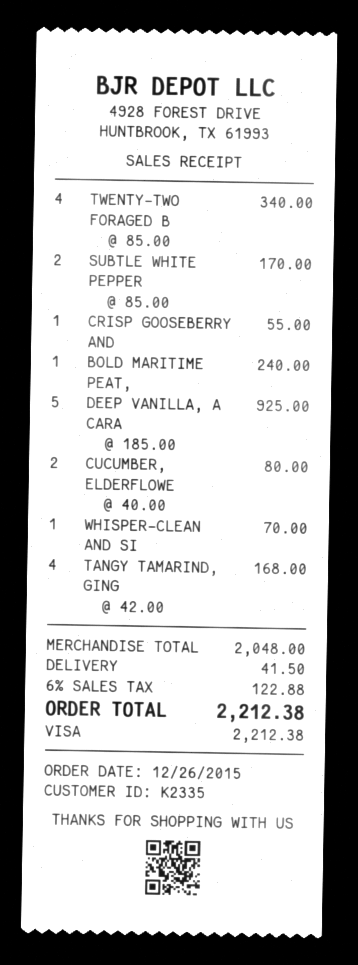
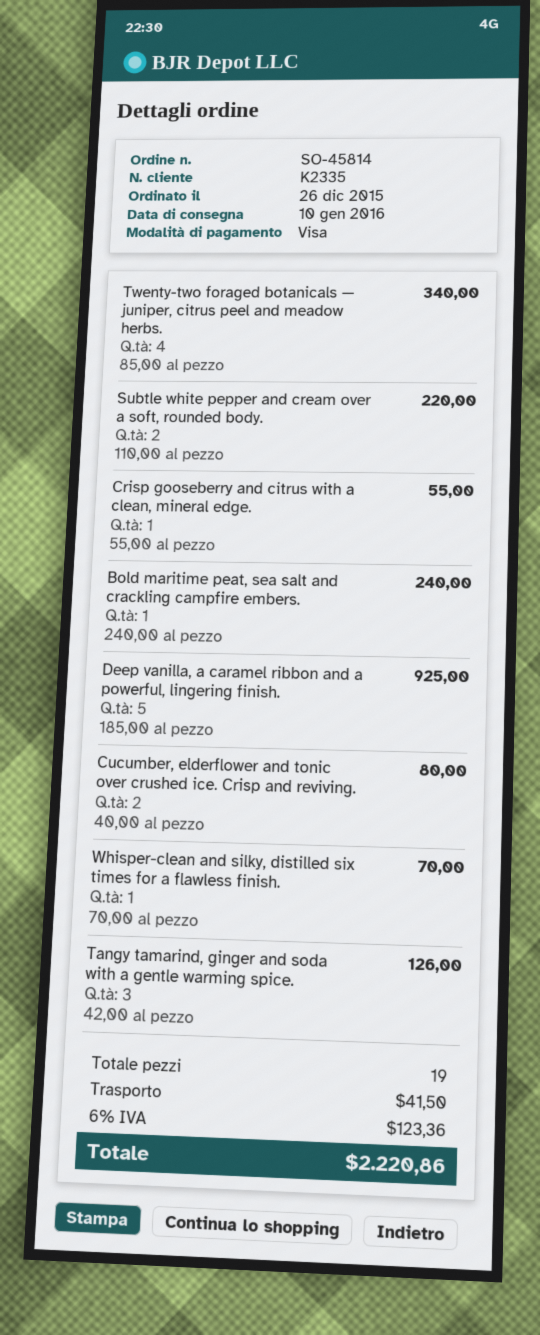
SUBTLE WHITE PEPPER: 2 x 85.00 = 170.00 -> 2 x 110.00 = 220.00
TANGY TAMARIND, GING: 4 x 42.00 = 168.00 -> 3 x 42.00 = 126.00
tax: 6% = 122.88 -> 6% = 123.36
total: 2212.38 -> 2220.86

